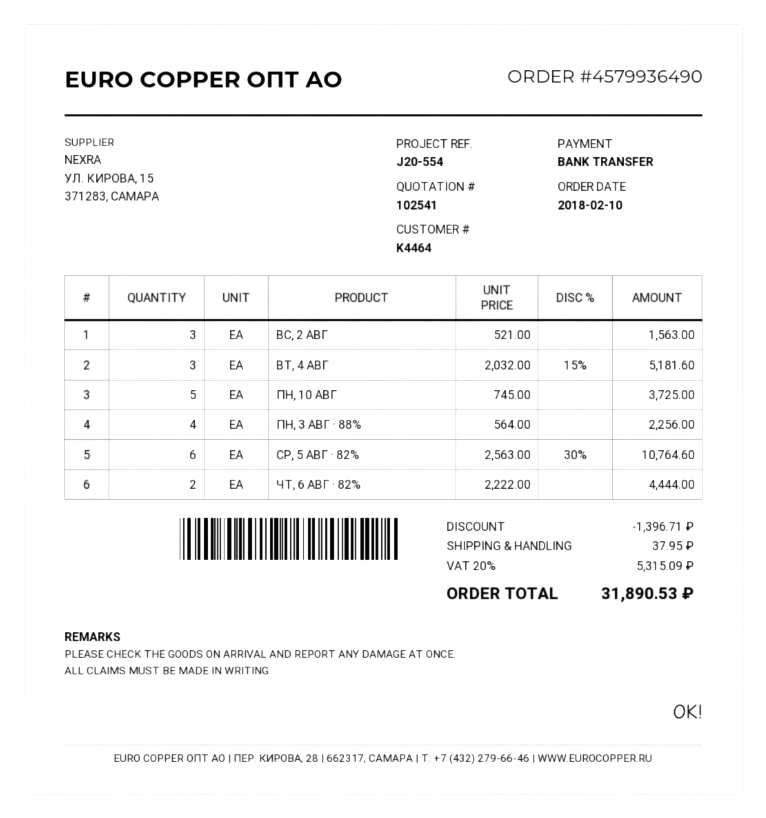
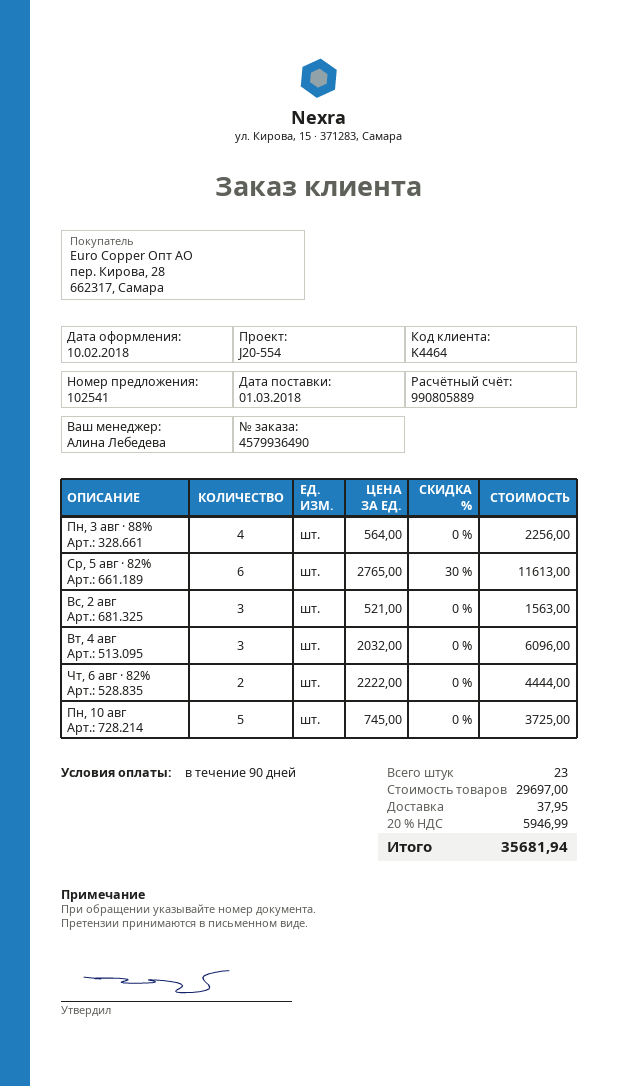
ВТ, 4 АВГ: 3 x 2032.00 - 15% = 5181.60 -> 3 x 2032.00 = 6096.00
СР, 5 АВГ · 82%: 6 x 2563.00 - 30% = 10764.60 -> 6 x 2765.00 - 30% = 11613.00
discount: 1396.71 -> none
tax: 20% = 5315.09 -> 20% = 5946.99
total: 31890.53 -> 35681.94

